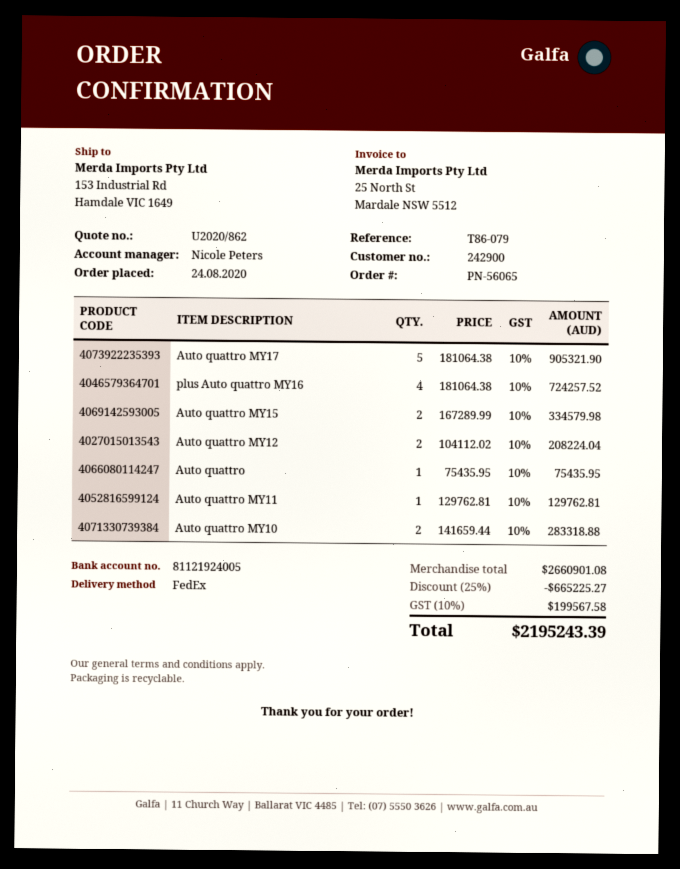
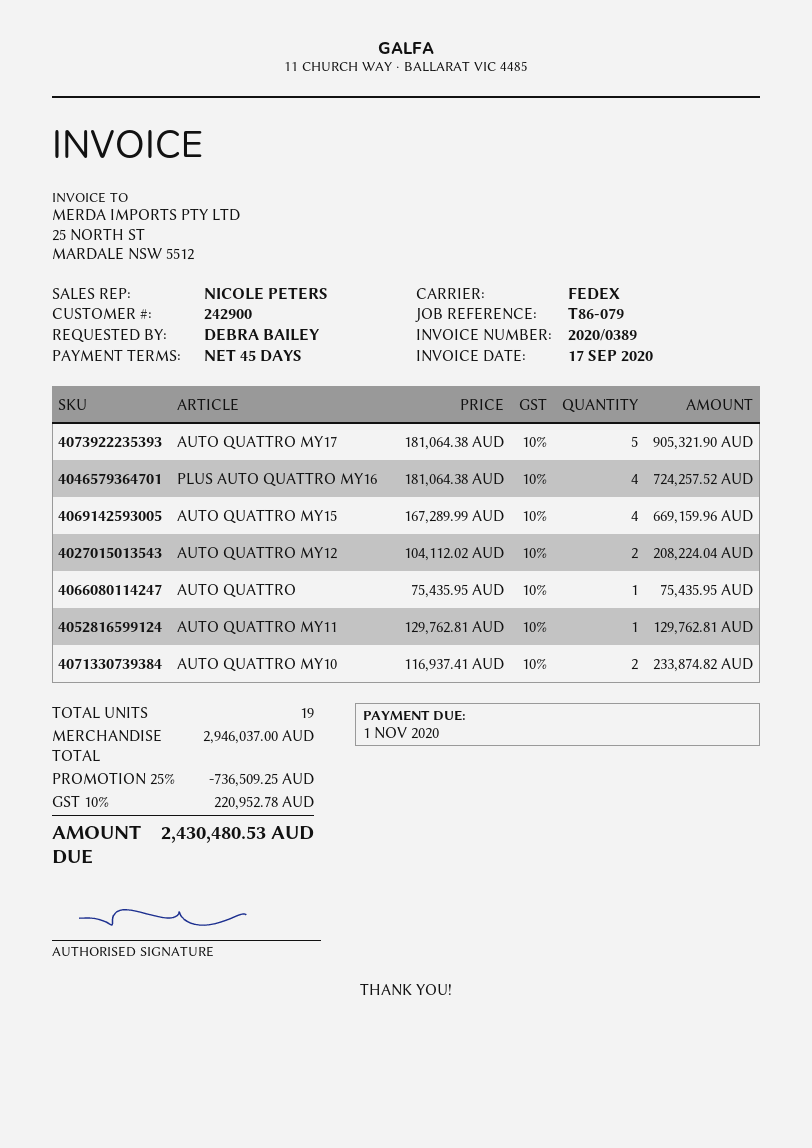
Auto quattro MY15: 2 x 167289.99 = 334579.98 -> 4 x 167289.99 = 669159.96
Auto quattro MY10: 2 x 141659.44 = 283318.88 -> 2 x 116937.41 = 233874.82
subtotal: 2660901.08 -> 2946037.00
discount: 25% = 665225.27 -> 25% = 736509.25
tax: 10% = 199567.58 -> 10% = 220952.78
total: 2195243.39 -> 2430480.53

